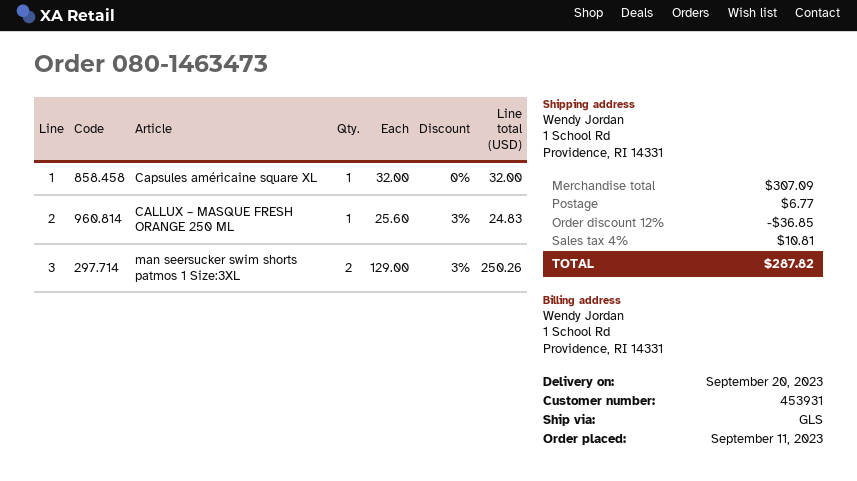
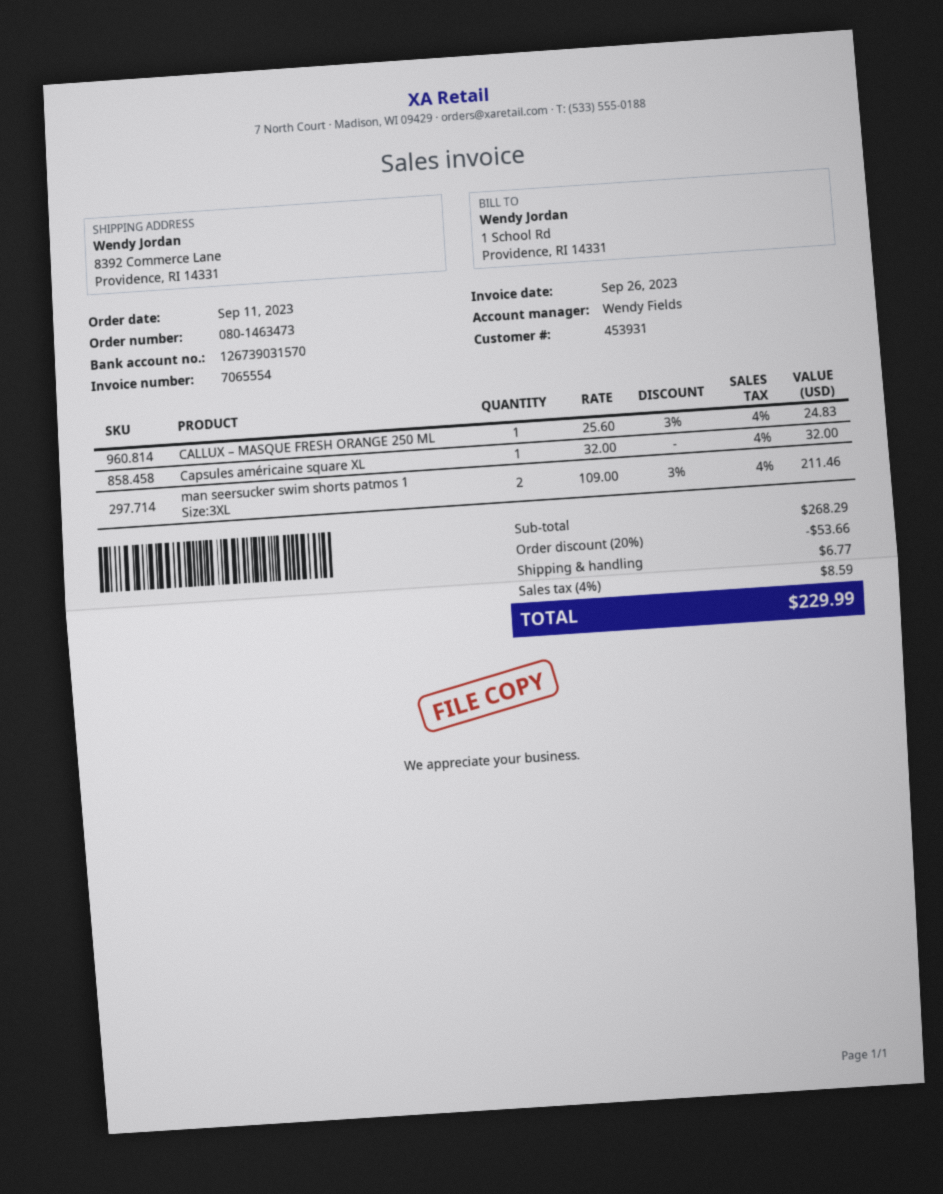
ship to: 1 School Rd, Providence, RI 14331 -> 8392 Commerce Lane, Providence, RI 14331
man seersucker swim shorts patmos 1 Size:3XL: 2 x 129.00 - 3% = 250.26 -> 2 x 109.00 - 3% = 211.46
subtotal: 307.09 -> 268.29
discount: 12% = 36.85 -> 20% = 53.66
tax: 4% = 10.81 -> 4% = 8.59
total: 287.82 -> 229.99

